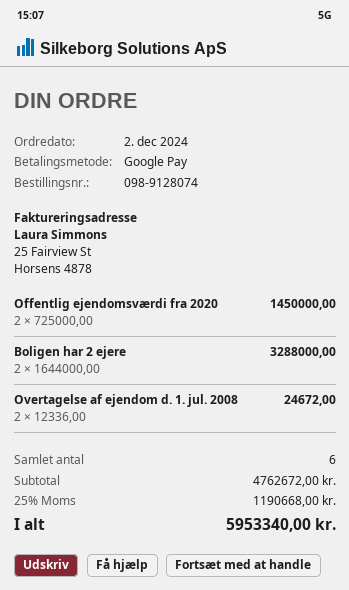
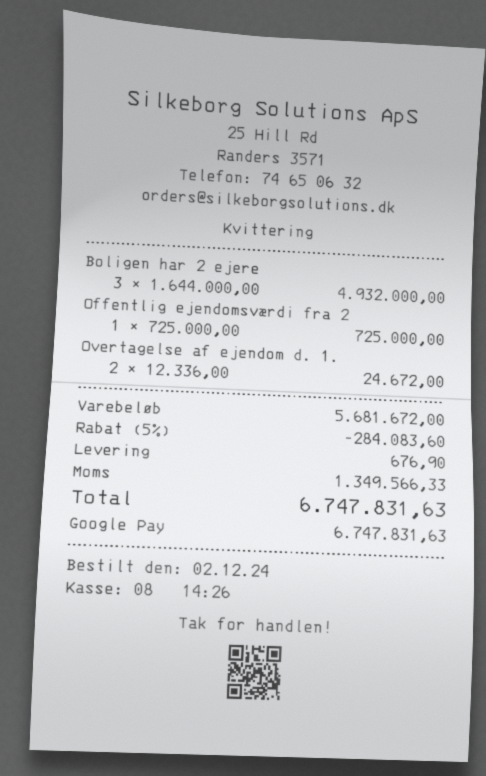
Offentlig ejendomsværdi fra 2020: 2 x 725000.00 = 1450000.00 -> 1 x 725000.00 = 725000.00
Boligen har 2 ejere: 2 x 1644000.00 = 3288000.00 -> 3 x 1644000.00 = 4932000.00
subtotal: 4762672.00 -> 5681672.00
discount: none -> 5% = 284083.60
shipping: none -> 676.90
tax: 1190668.00 -> 1349566.33
total: 5953340.00 -> 6747831.63

